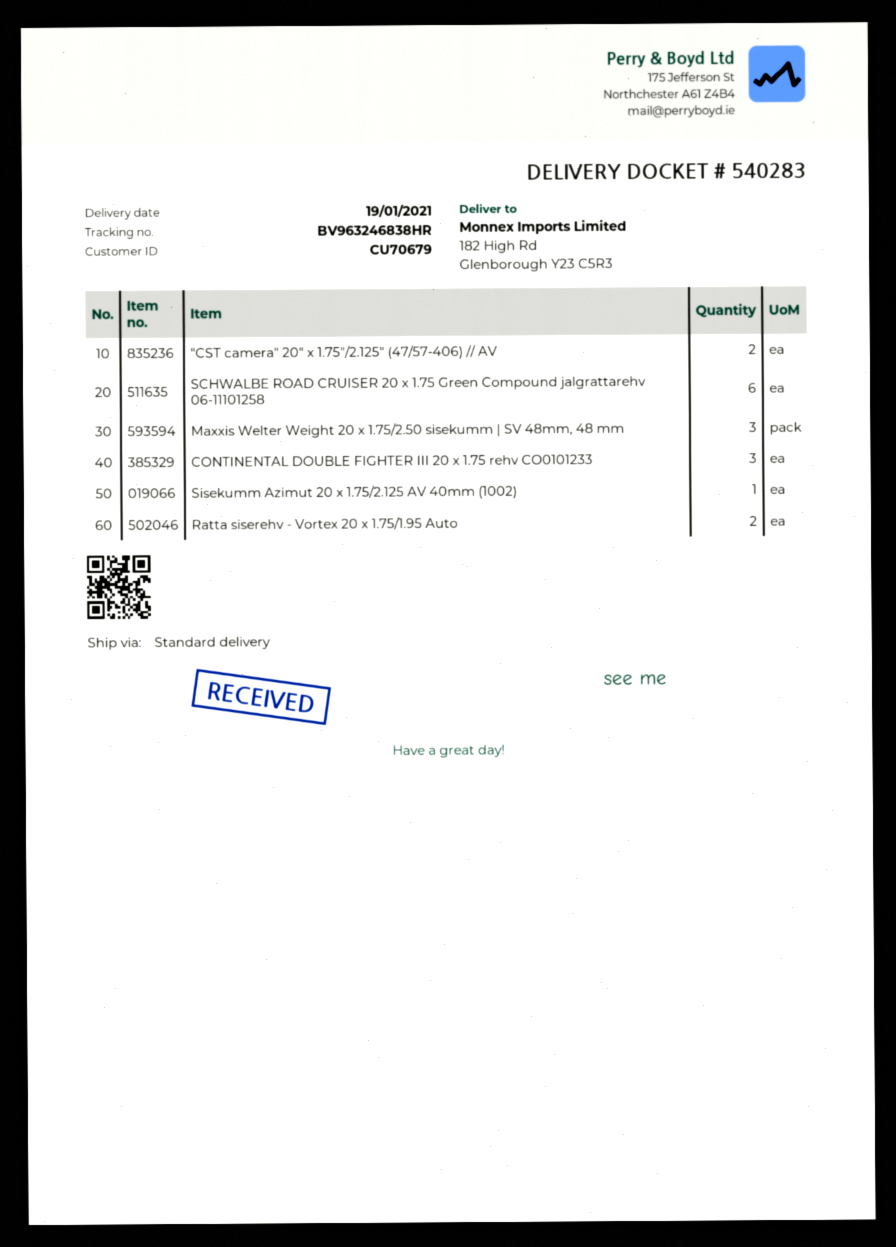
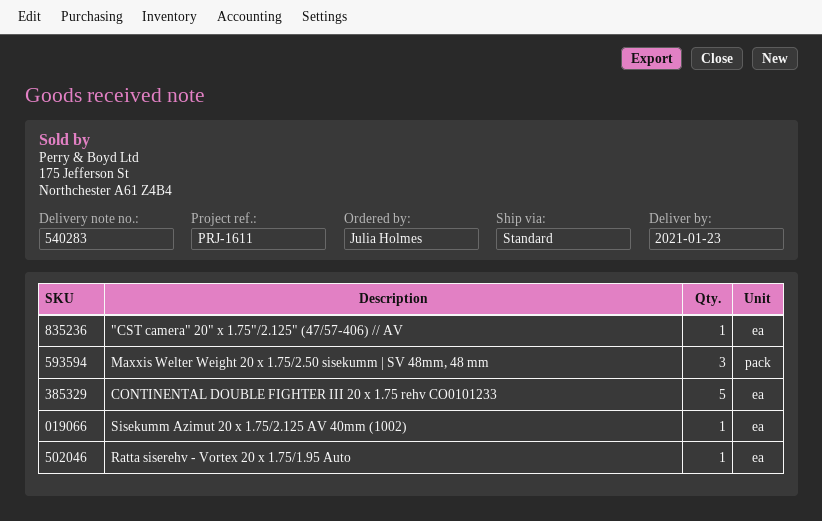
delivery date: 2021-01-19 -> 2021-01-23
"CST camera" 20" x 1.75"/2.125" (47/57-406) // AV: 2 -> 1
SCHWALBE ROAD CRUISER 20 x 1.75 Green Compound jalgrattarehv 06-11101258: 6 -> none
CONTINENTAL DOUBLE FIGHTER III 20 x 1.75 rehv CO0101233: 3 -> 5
Ratta siserehv - Vortex 20 x 1.75/1.95 Auto: 2 -> 1

